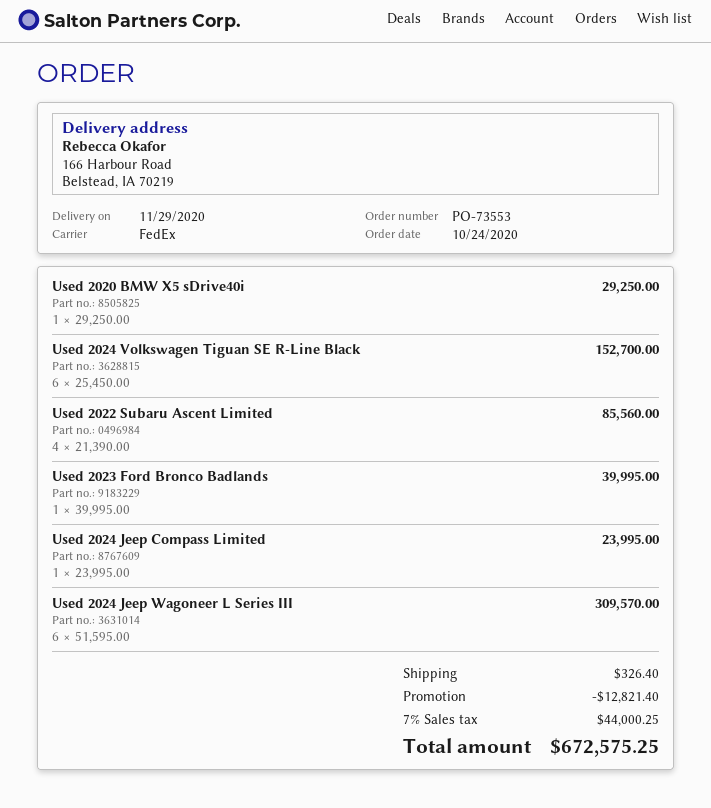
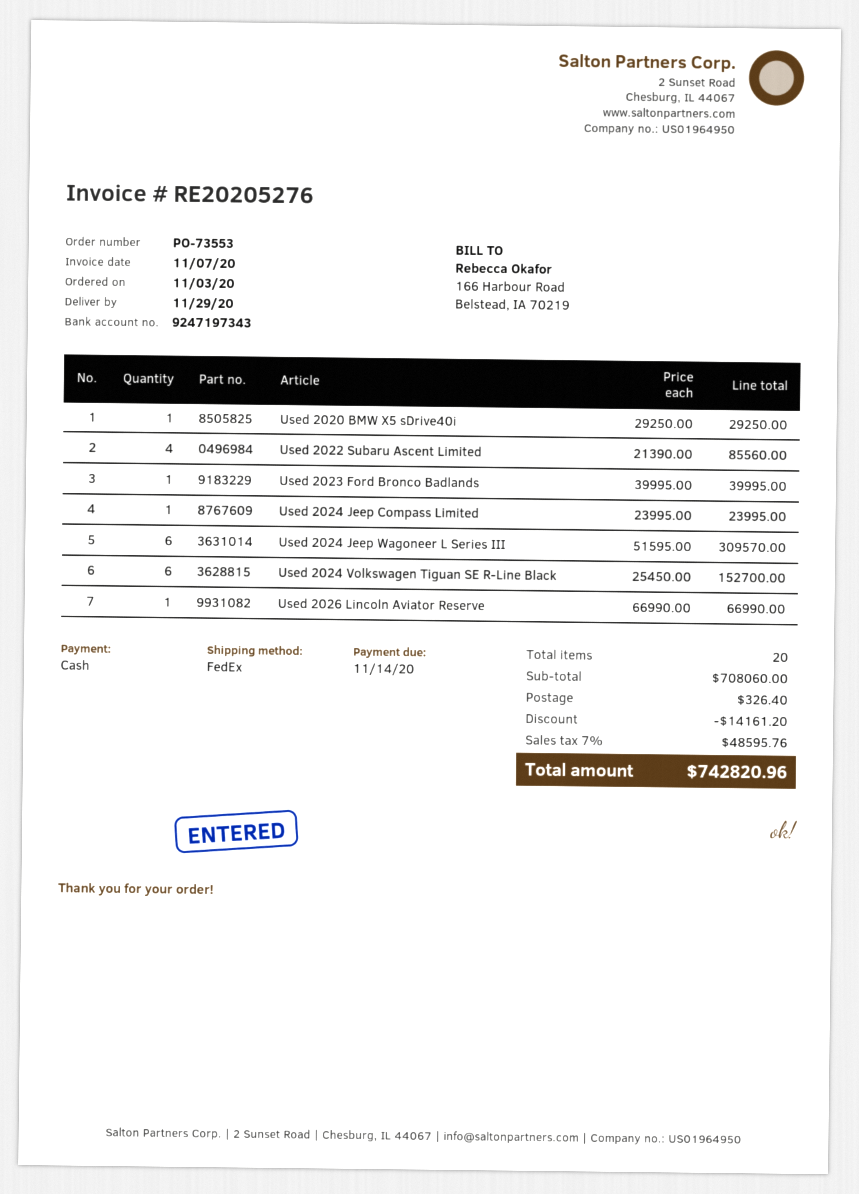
order date: 2020-10-24 -> 2020-11-03
Used 2026 Lincoln Aviator Reserve: none -> 1 x 66990.00 = 66990.00
discount: 12821.40 -> 14161.20
tax: 7% = 44000.25 -> 7% = 48595.76
total: 672575.25 -> 742820.96

